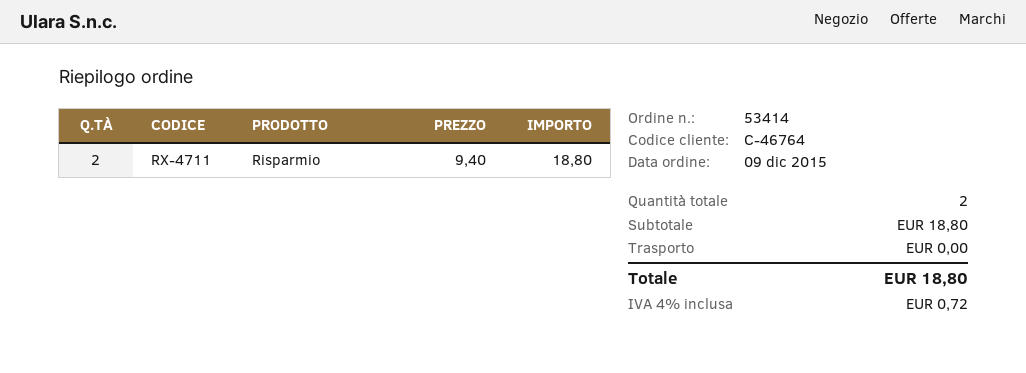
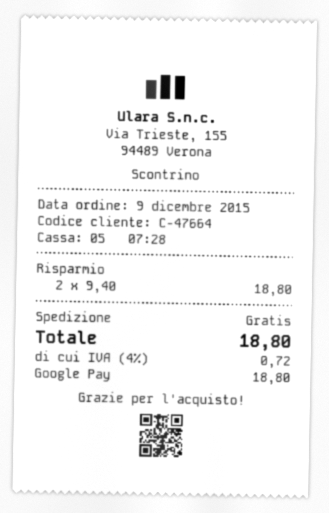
customer number: C-46764 -> C-47664

